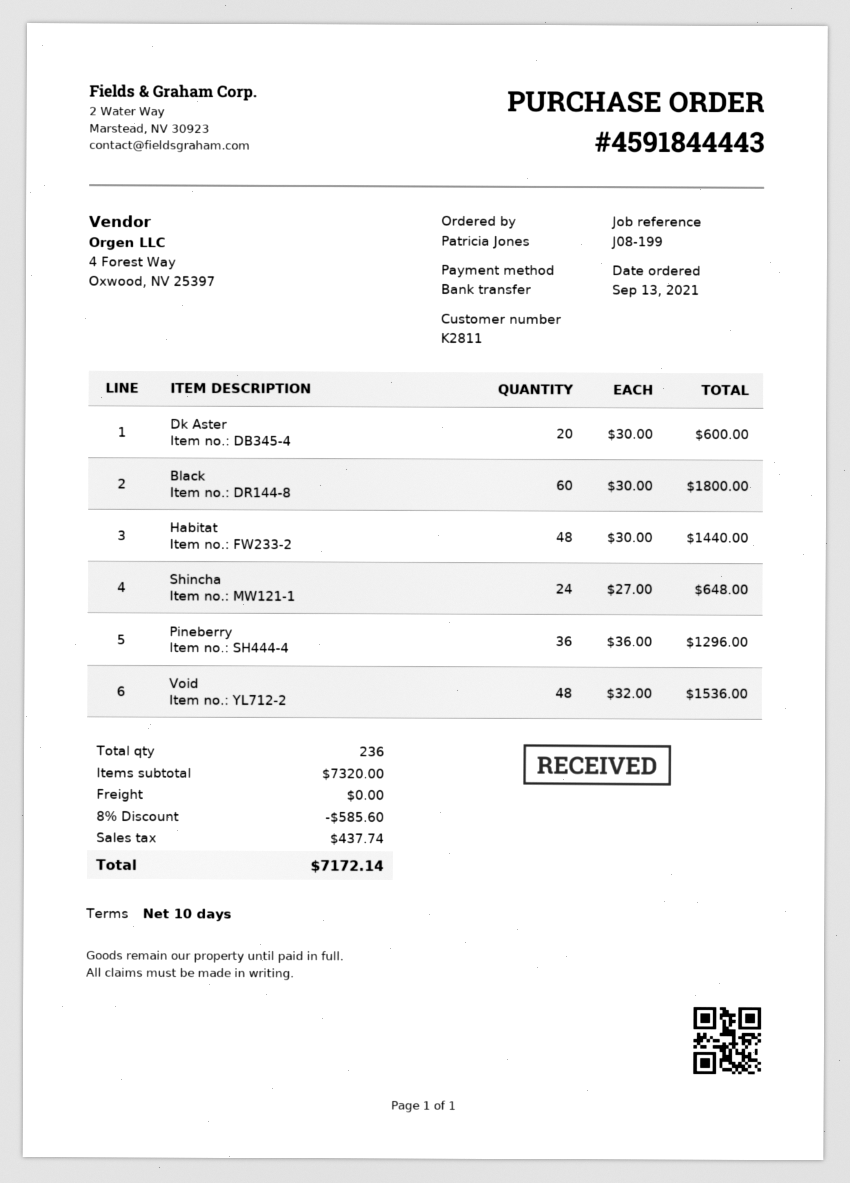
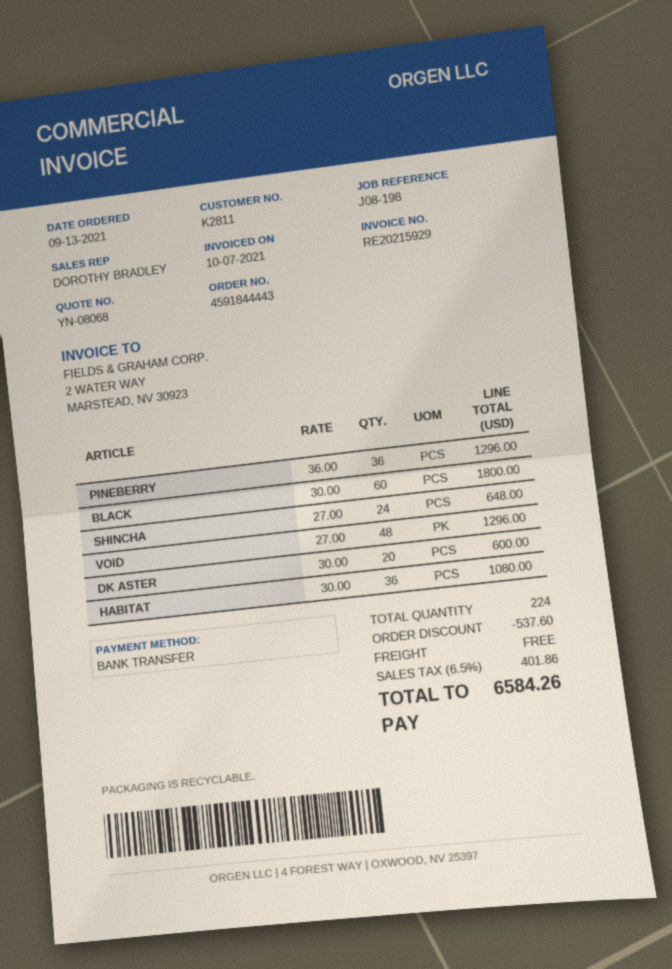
reference: J08-199 -> J08-198
Habitat: 48 x 30.00 = 1440.00 -> 36 x 30.00 = 1080.00
Void: 48 x 32.00 = 1536.00 -> 48 x 27.00 = 1296.00
total quantity: 236 -> 224
discount: 585.60 -> 537.60
tax: 437.74 -> 401.86
total: 7172.14 -> 6584.26

